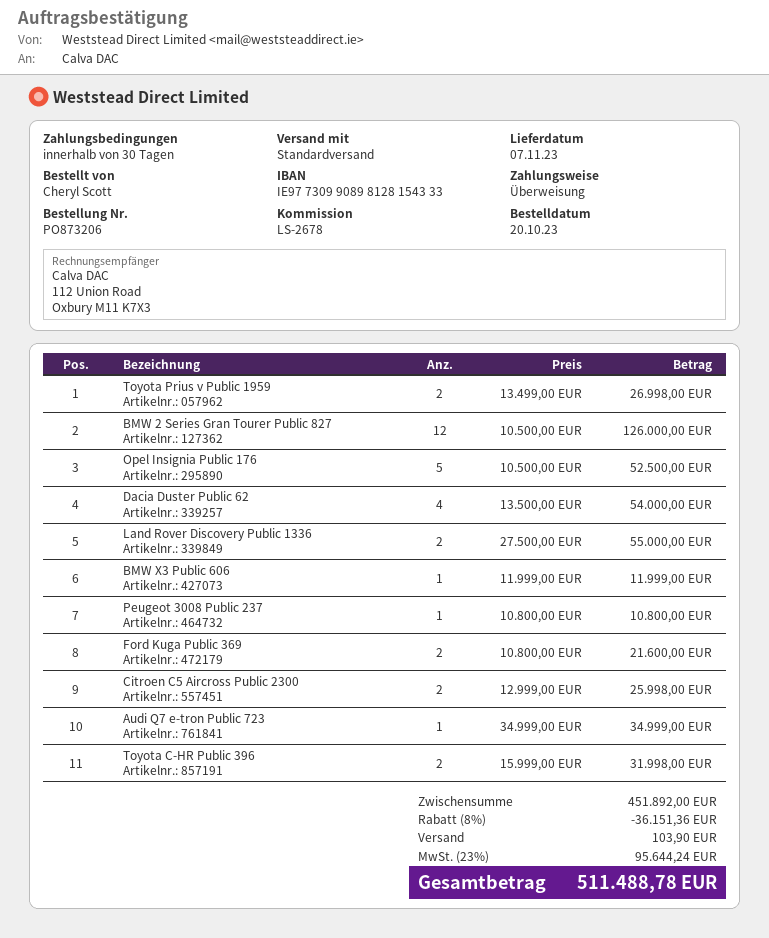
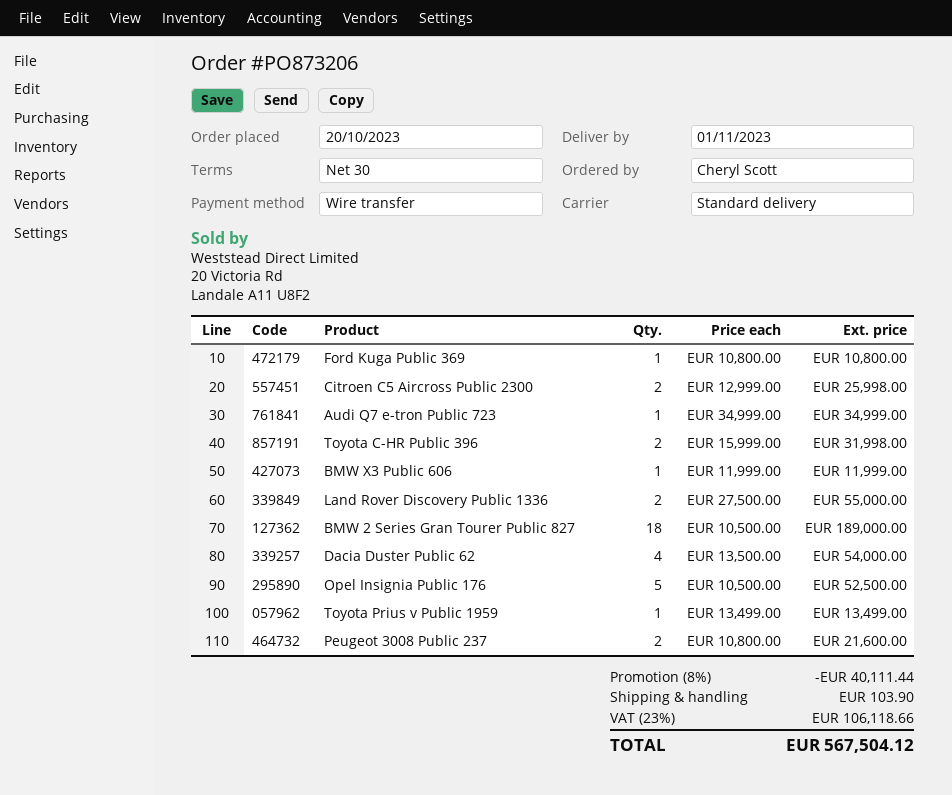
delivery date: 2023-11-07 -> 2023-11-01
Toyota Prius v Public 1959: 2 x 13499.00 = 26998.00 -> 1 x 13499.00 = 13499.00
BMW 2 Series Gran Tourer Public 827: 12 x 10500.00 = 126000.00 -> 18 x 10500.00 = 189000.00
Peugeot 3008 Public 237: 1 x 10800.00 = 10800.00 -> 2 x 10800.00 = 21600.00
Ford Kuga Public 369: 2 x 10800.00 = 21600.00 -> 1 x 10800.00 = 10800.00
discount: 8% = 36151.36 -> 8% = 40111.44
tax: 23% = 95644.24 -> 23% = 106118.66
total: 511488.78 -> 567504.12

